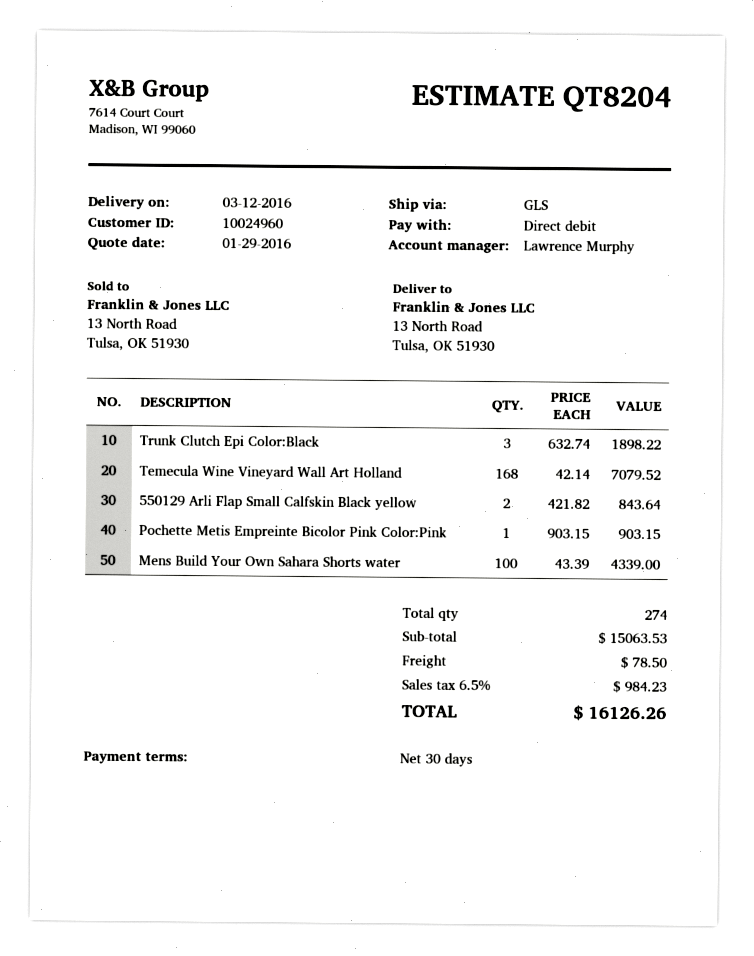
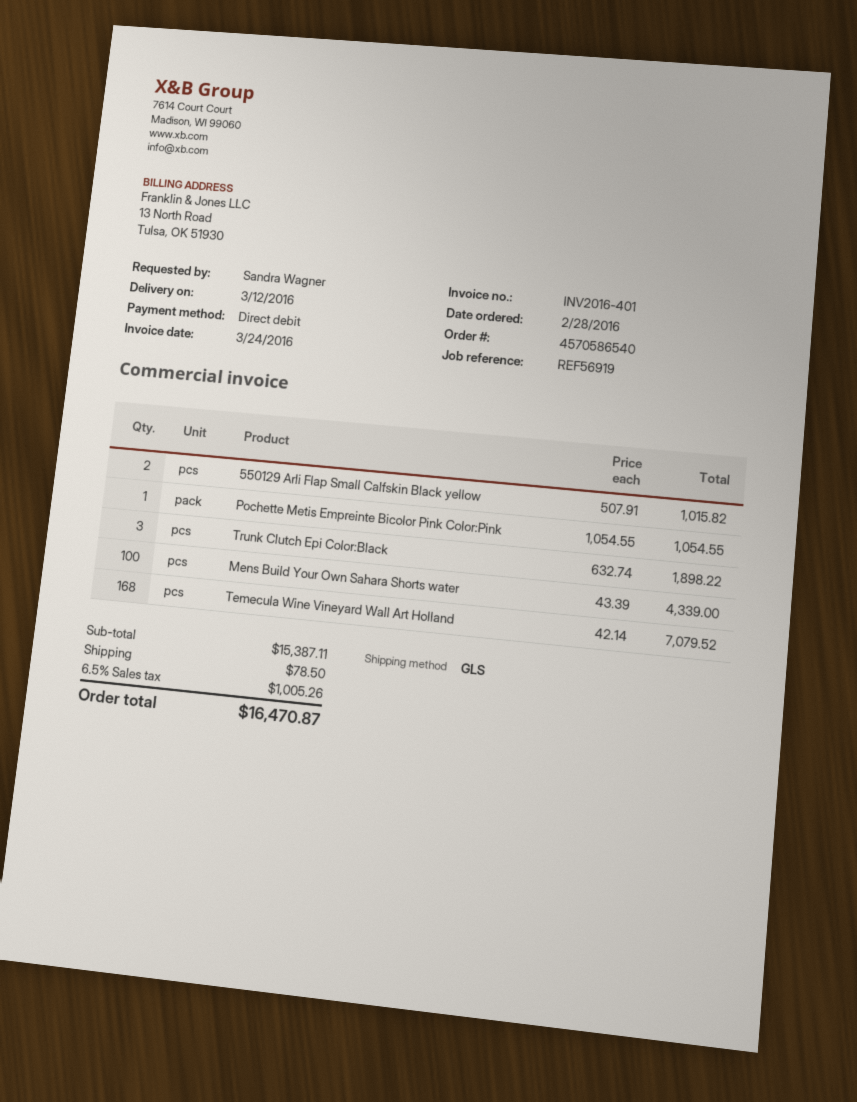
550129 Arli Flap Small Calfskin Black yellow: 2 x 421.82 = 843.64 -> 2 x 507.91 = 1015.82
Pochette Metis Empreinte Bicolor Pink Color:Pink: 1 x 903.15 = 903.15 -> 1 x 1054.55 = 1054.55
subtotal: 15063.53 -> 15387.11
tax: 6.5% = 984.23 -> 6.5% = 1005.26
total: 16126.26 -> 16470.87

